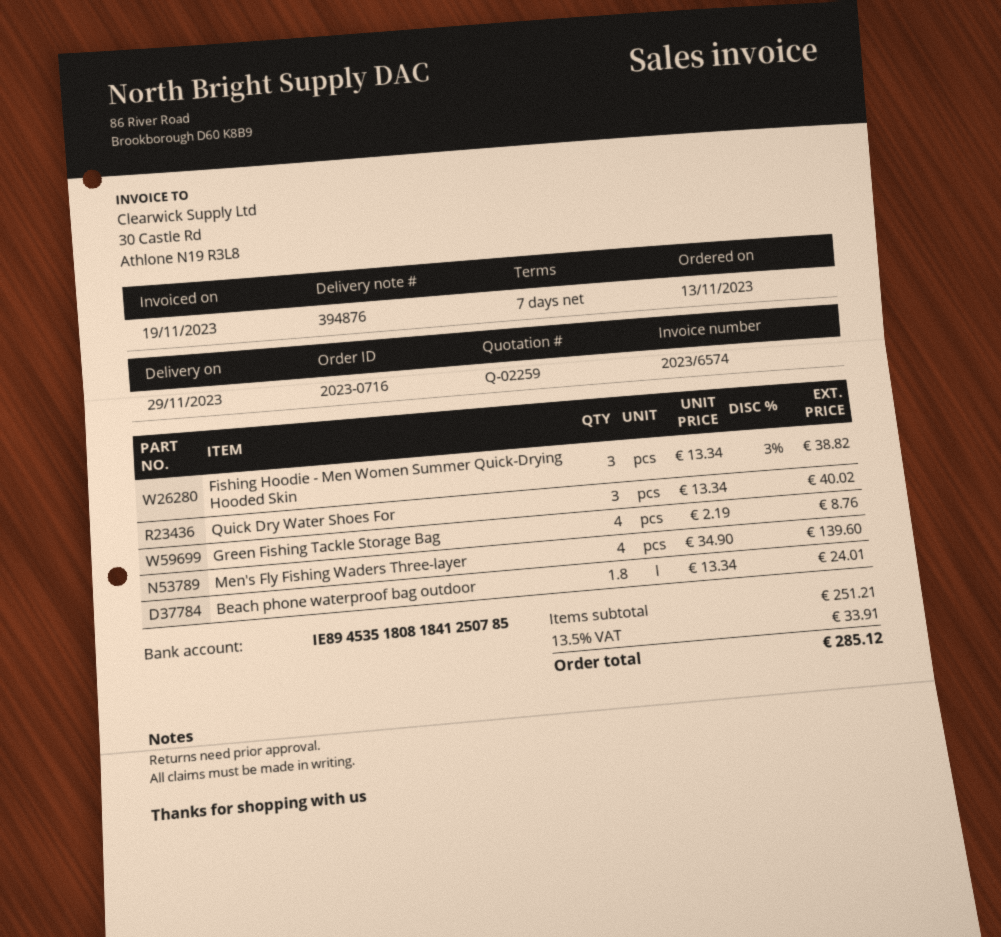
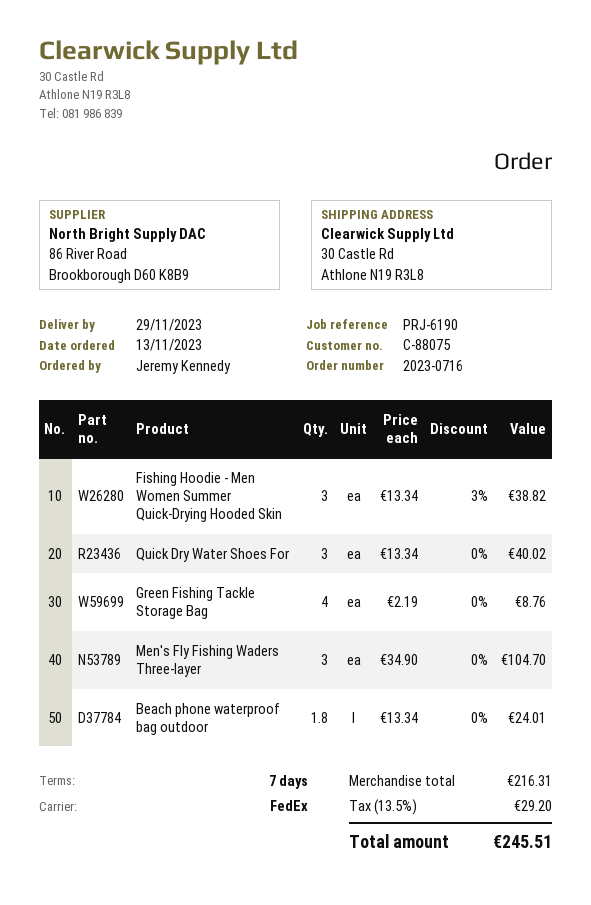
Men's Fly Fishing Waders Three-layer: 4 x 34.90 = 139.60 -> 3 x 34.90 = 104.70
subtotal: 251.21 -> 216.31
tax: 13.5% = 33.91 -> 13.5% = 29.20
total: 285.12 -> 245.51

